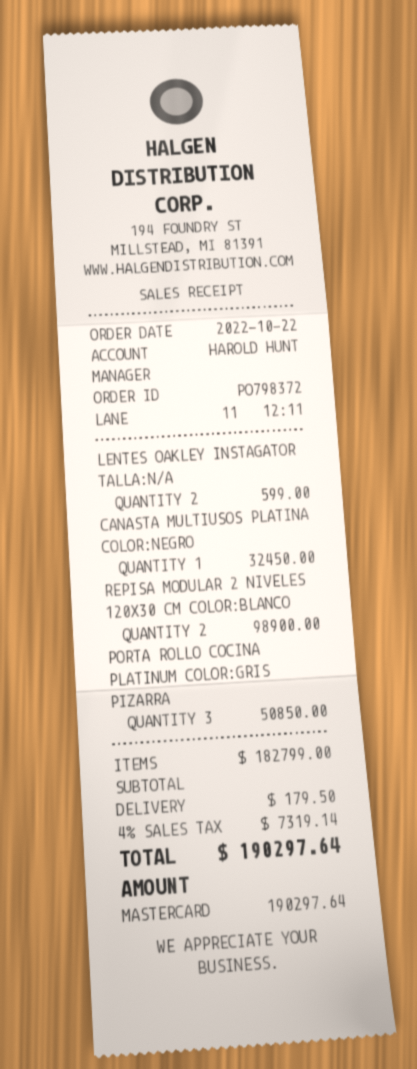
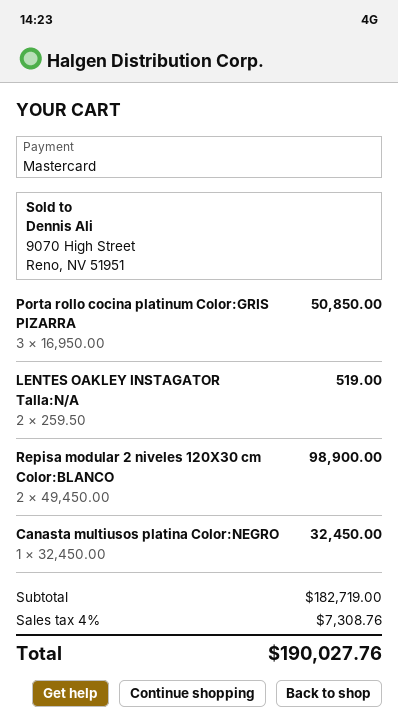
LENTES OAKLEY INSTAGATOR TALLA:N/A: 2 for 599.00 -> 2 for 519.00
subtotal: 182799.00 -> 182719.00
shipping: 179.50 -> none
tax: 4% = 7319.14 -> 4% = 7308.76
total: 190297.64 -> 190027.76

